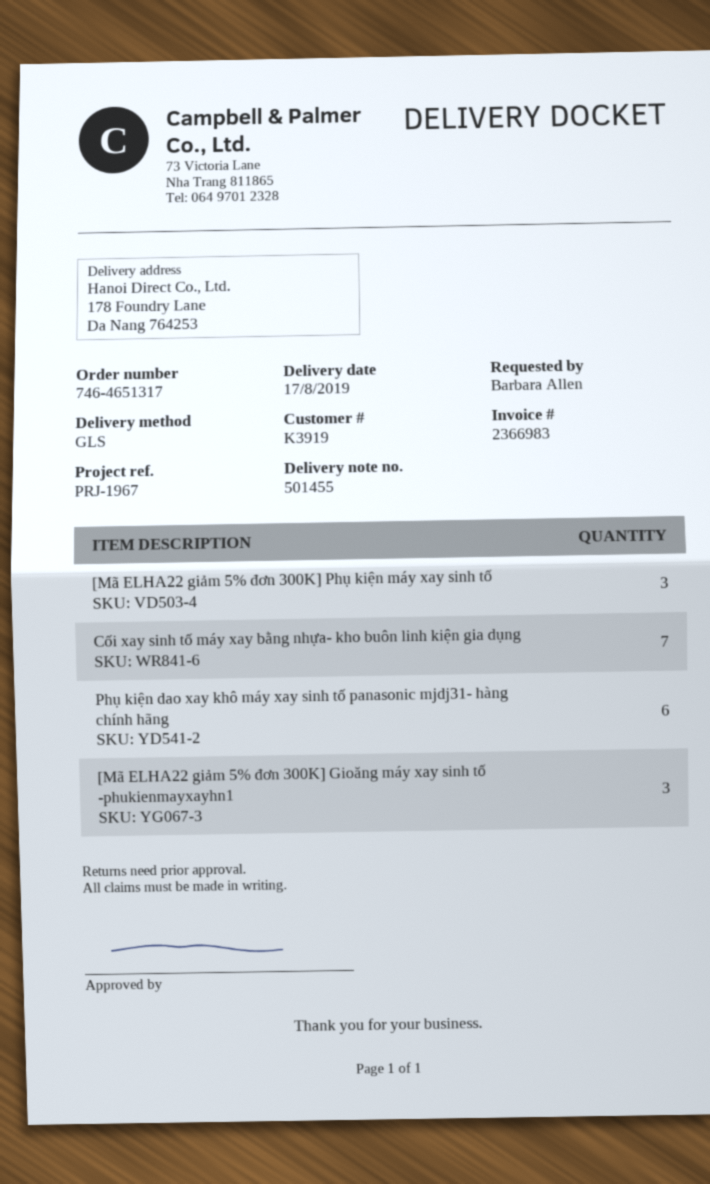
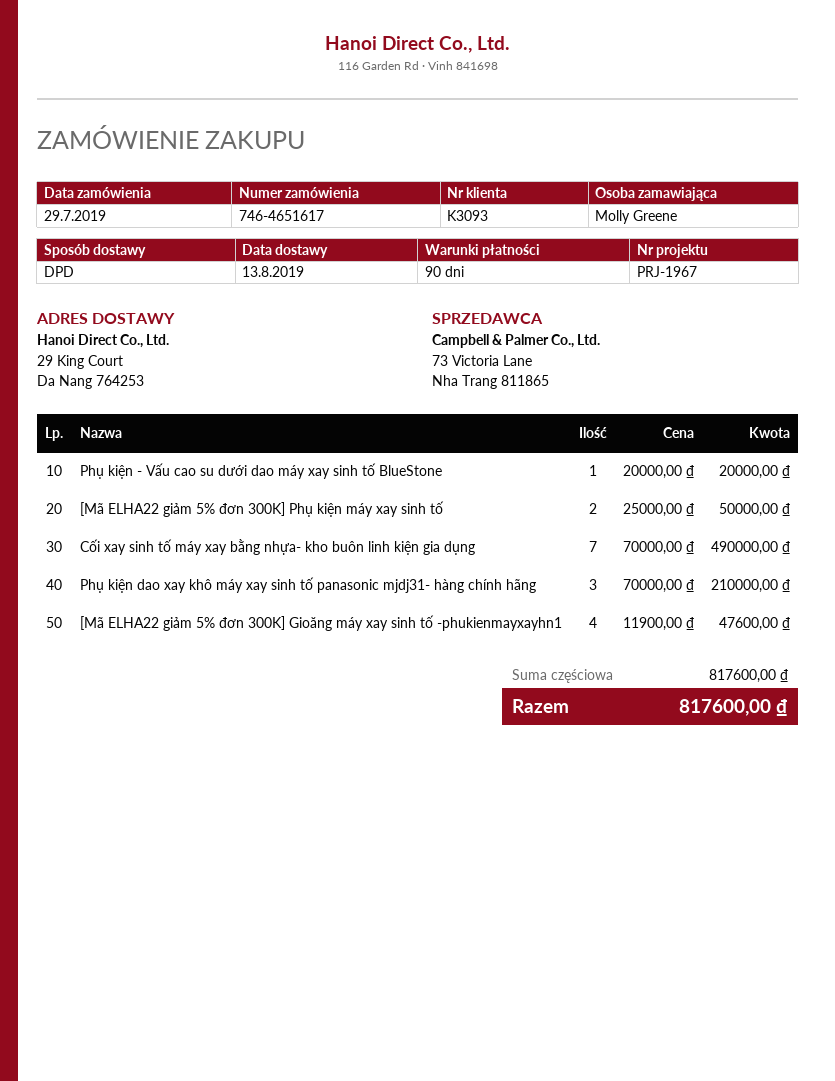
order number: 746-4651317 -> 746-4651617
delivery date: 2019-08-17 -> 2019-08-13
customer number: K3919 -> K3093
ordered by: Barbara Allen -> Molly Greene
shipping method: GLS -> DPD
ship to: 178 Foundry Lane, Da Nang 764253 -> 29 King Court, Da Nang 764253
[Mã ELHA22 giảm 5% đơn 300K] Phụ kiện máy xay sinh tố: 3 -> 2
Phụ kiện dao xay khô máy xay sinh tố panasonic mjdj31- hàng chính hãng: 6 -> 3
[Mã ELHA22 giảm 5% đơn 300K] Gioăng máy xay sinh tố -phukienmayxayhn1: 3 -> 4
Phụ kiện - Vấu cao su dưới dao máy xay sinh tố BlueStone: none -> 1

